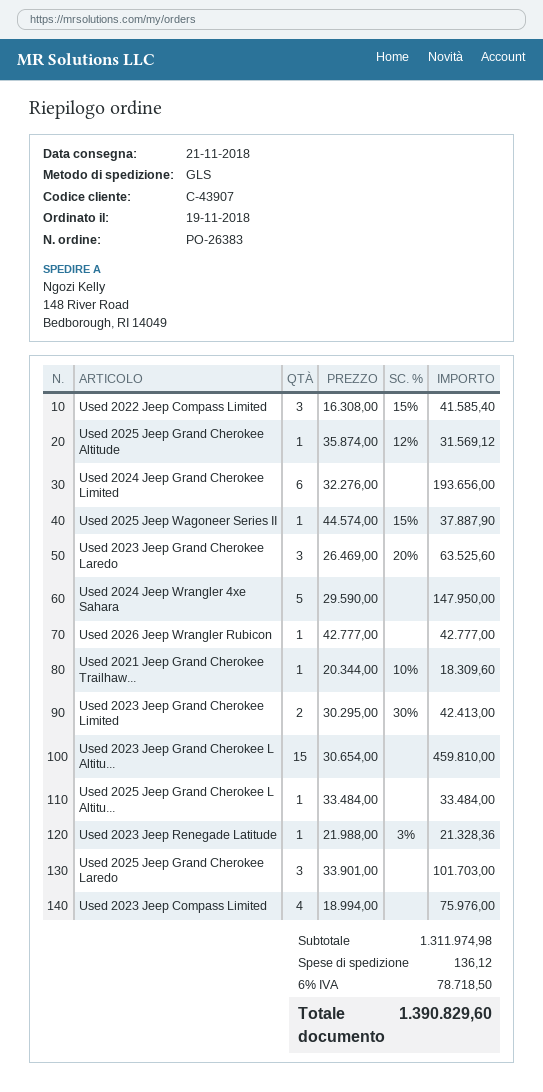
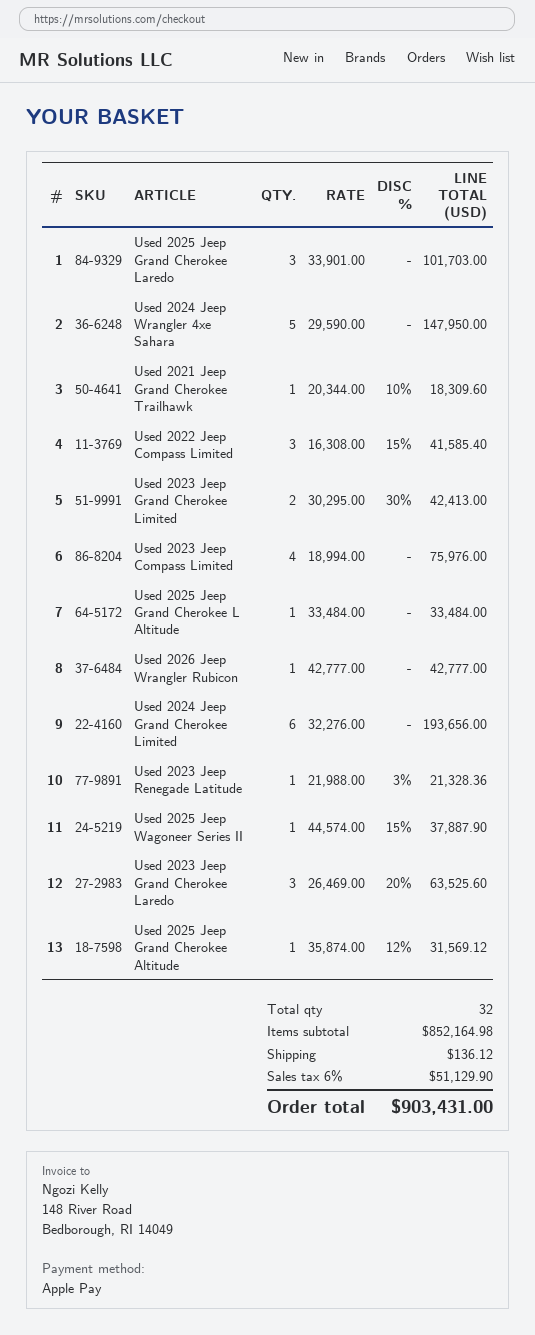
Used 2023 Jeep Grand Cherokee L Altitu...: 15 x 30654.00 = 459810.00 -> none
subtotal: 1311974.98 -> 852164.98
tax: 6% = 78718.50 -> 6% = 51129.90
total: 1390829.60 -> 903431.00

